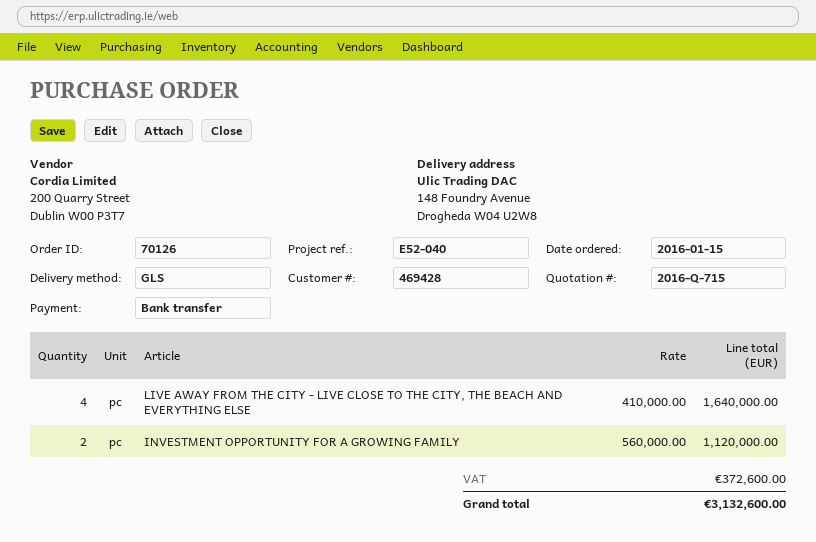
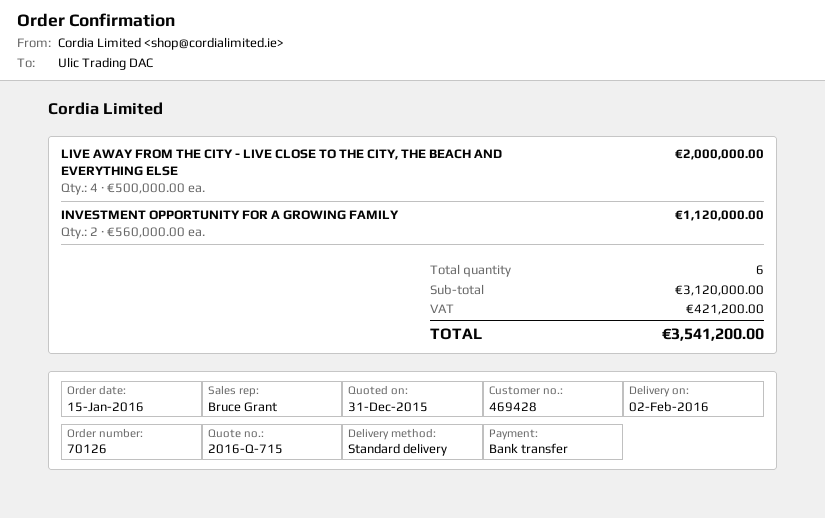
shipping method: GLS -> standard
LIVE AWAY FROM THE CITY - LIVE CLOSE TO THE CITY, THE BEACH AND EVERYTHING ELSE: 4 x 410000.00 = 1640000.00 -> 4 x 500000.00 = 2000000.00
tax: 372600.00 -> 421200.00
total: 3132600.00 -> 3541200.00

